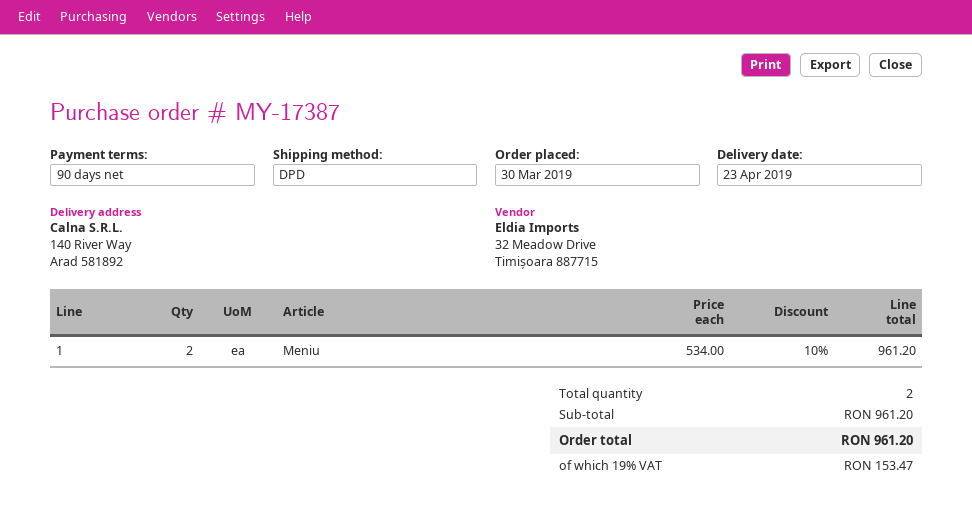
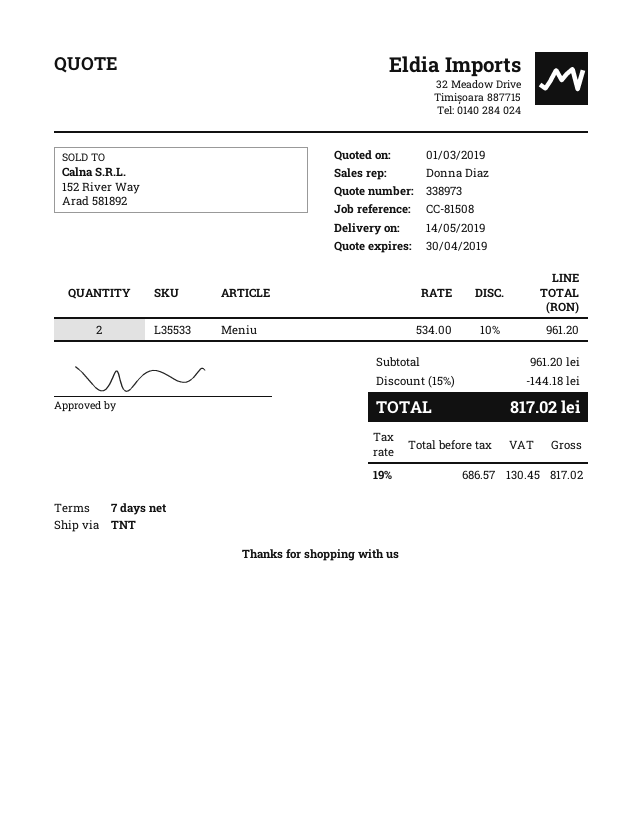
delivery date: 2019-04-23 -> 2019-05-14
payment terms: 90 days -> 7 days
shipping method: DPD -> TNT
discount: none -> 15% = 144.18
tax: 19% = 153.47 -> 19% = 130.45
total: 961.20 -> 817.02

